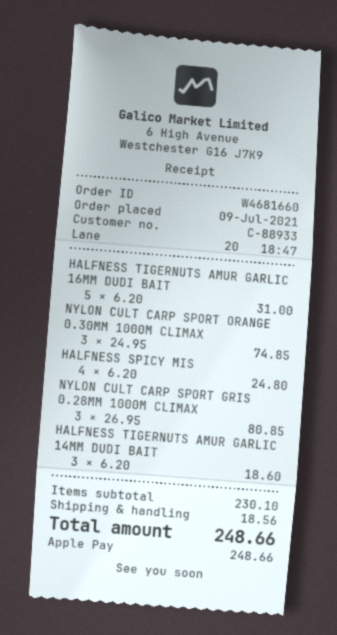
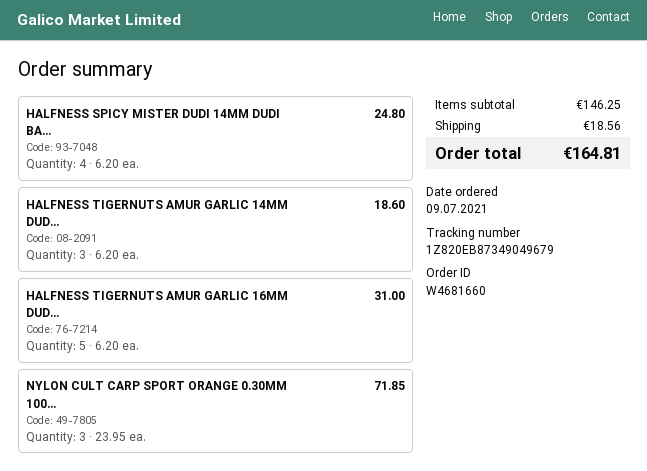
NYLON CULT CARP SPORT ORANGE 0.30MM 1000M CLIMAX: 3 x 24.95 = 74.85 -> 3 x 23.95 = 71.85
NYLON CULT CARP SPORT GRIS 0.28MM 1000M CLIMAX: 3 x 26.95 = 80.85 -> none
subtotal: 230.10 -> 146.25
total: 248.66 -> 164.81

